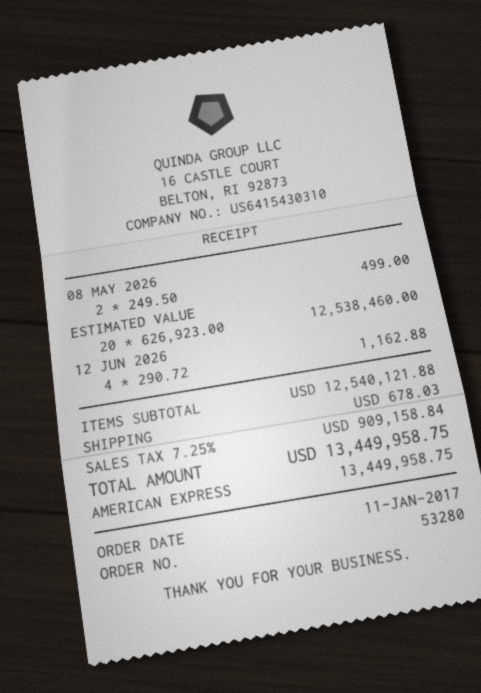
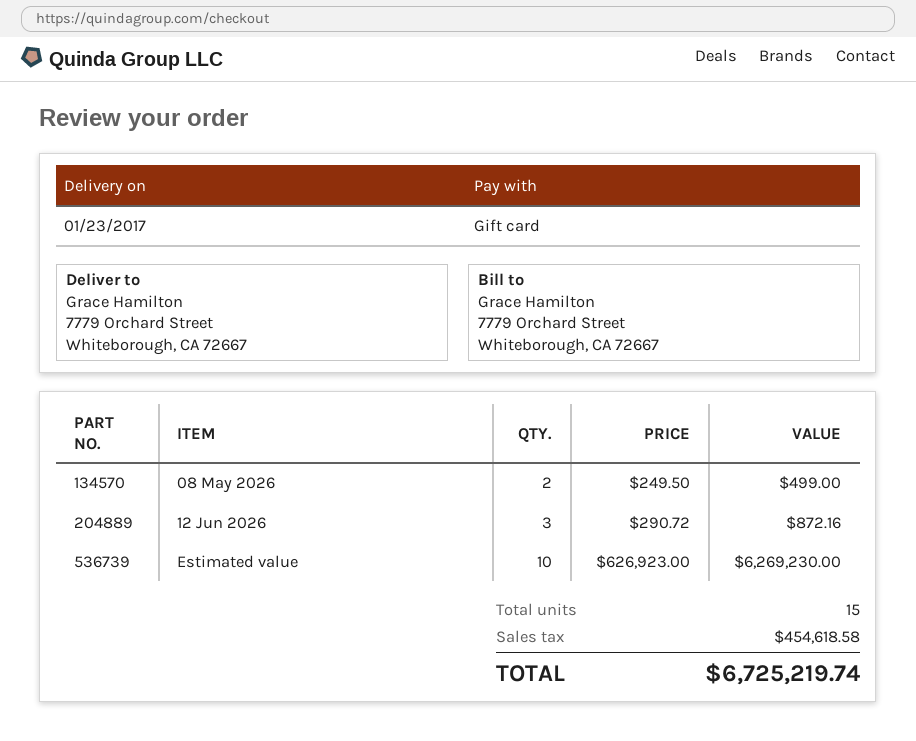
payment method: American Express -> gift card
ESTIMATED VALUE: 20 x 626923.00 = 12538460.00 -> 10 x 626923.00 = 6269230.00
12 JUN 2026: 4 x 290.72 = 1162.88 -> 3 x 290.72 = 872.16
shipping: 678.03 -> none
tax: 909158.84 -> 454618.58
total: 13449958.75 -> 6725219.74

